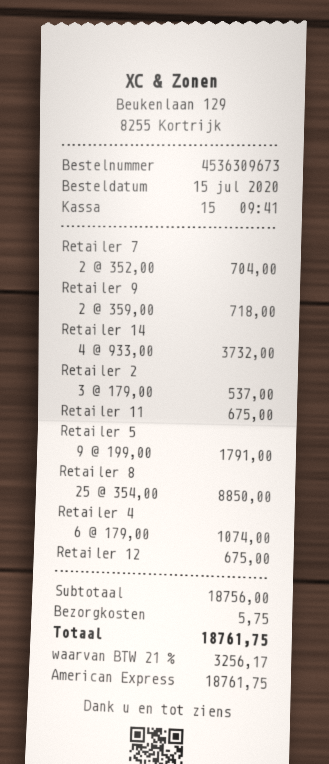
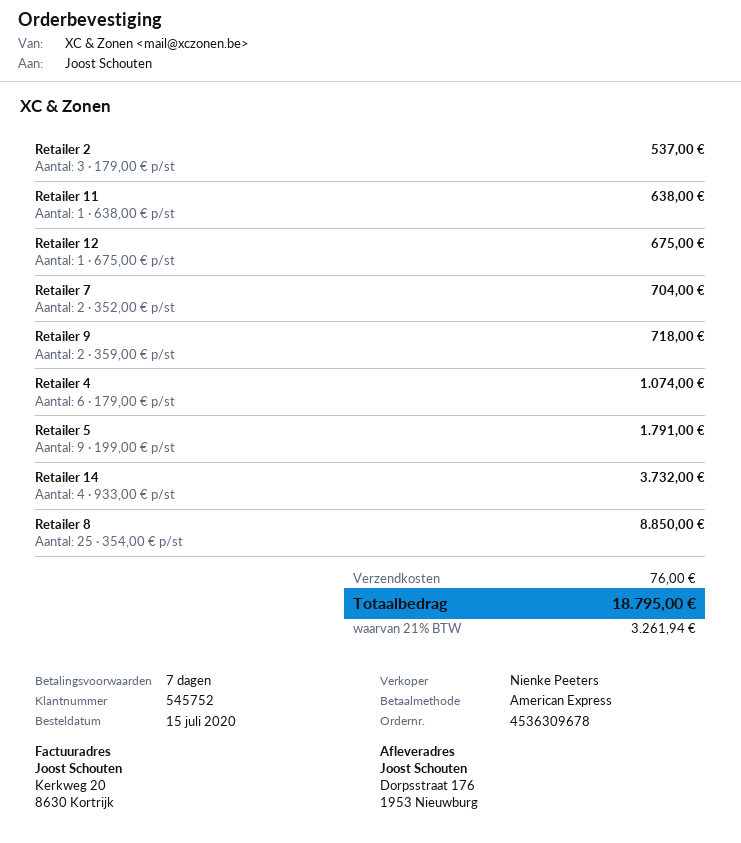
order number: 4536309673 -> 4536309678
Retailer 11: 1 x 675.00 = 675.00 -> 1 x 638.00 = 638.00
shipping: 5.75 -> 76.00
tax: 21% = 3256.17 -> 21% = 3261.94
total: 18761.75 -> 18795.00

